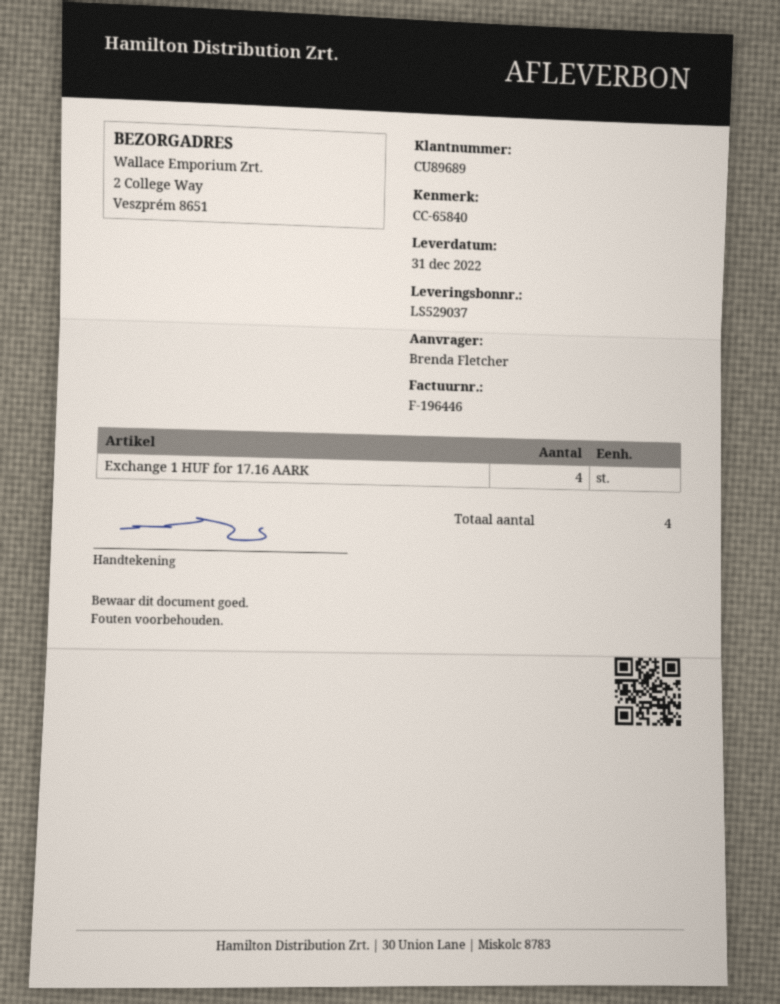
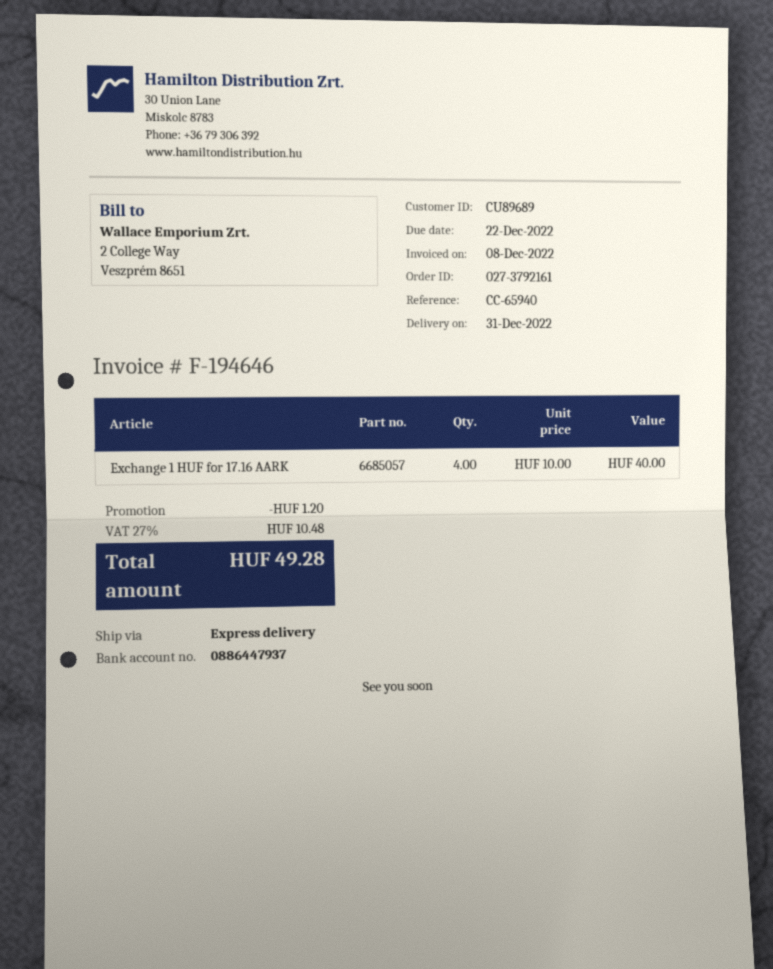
invoice number: F-196446 -> F-194646
reference: CC-65840 -> CC-65940

